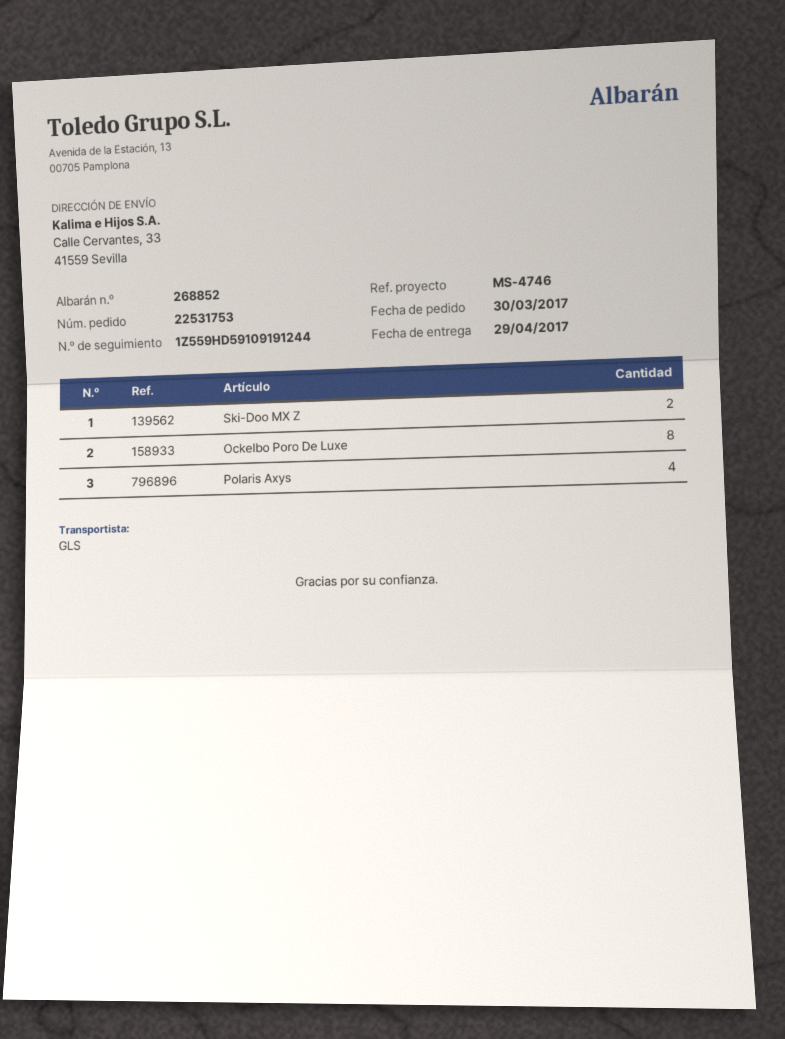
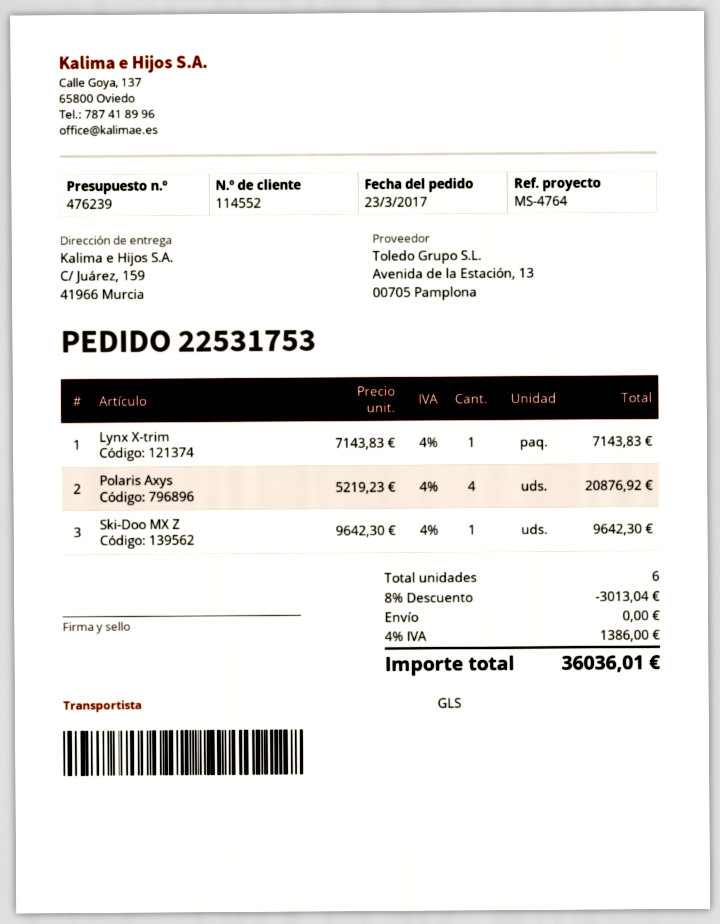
order date: 2017-03-30 -> 2017-03-23
reference: MS-4746 -> MS-4764
ship to: Calle Cervantes, 33, 41559 Sevilla -> C/ Juárez, 159, 41966 Murcia
Ski-Doo MX Z: 2 -> 1
Ockelbo Poro De Luxe: 8 -> none
Lynx X-trim: none -> 1

